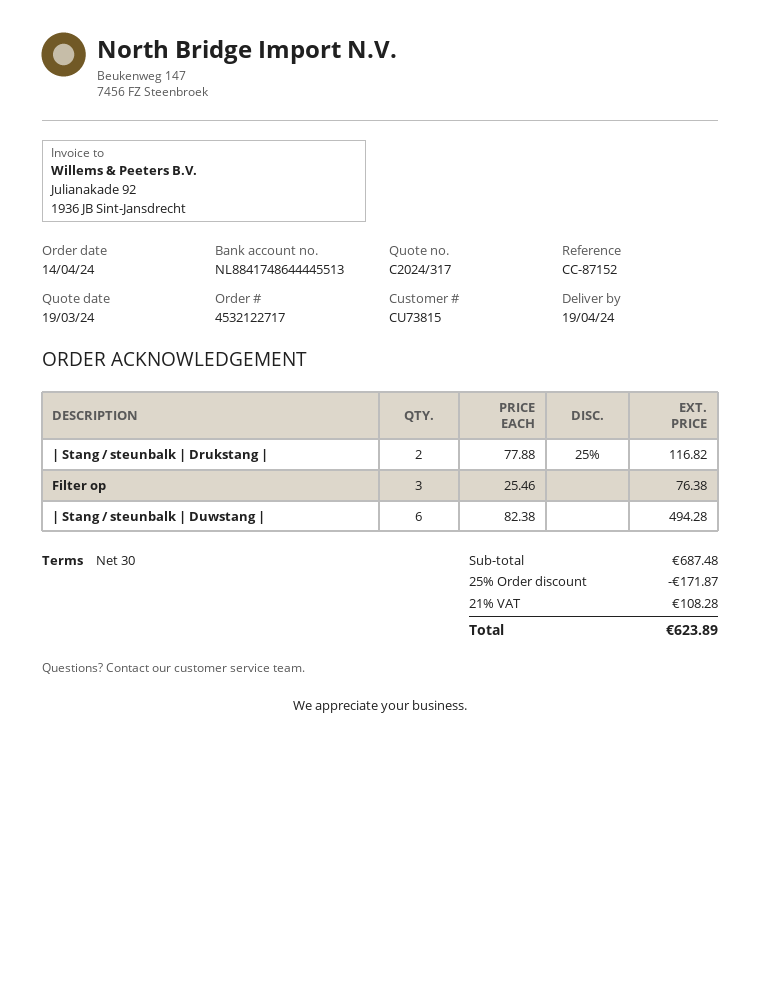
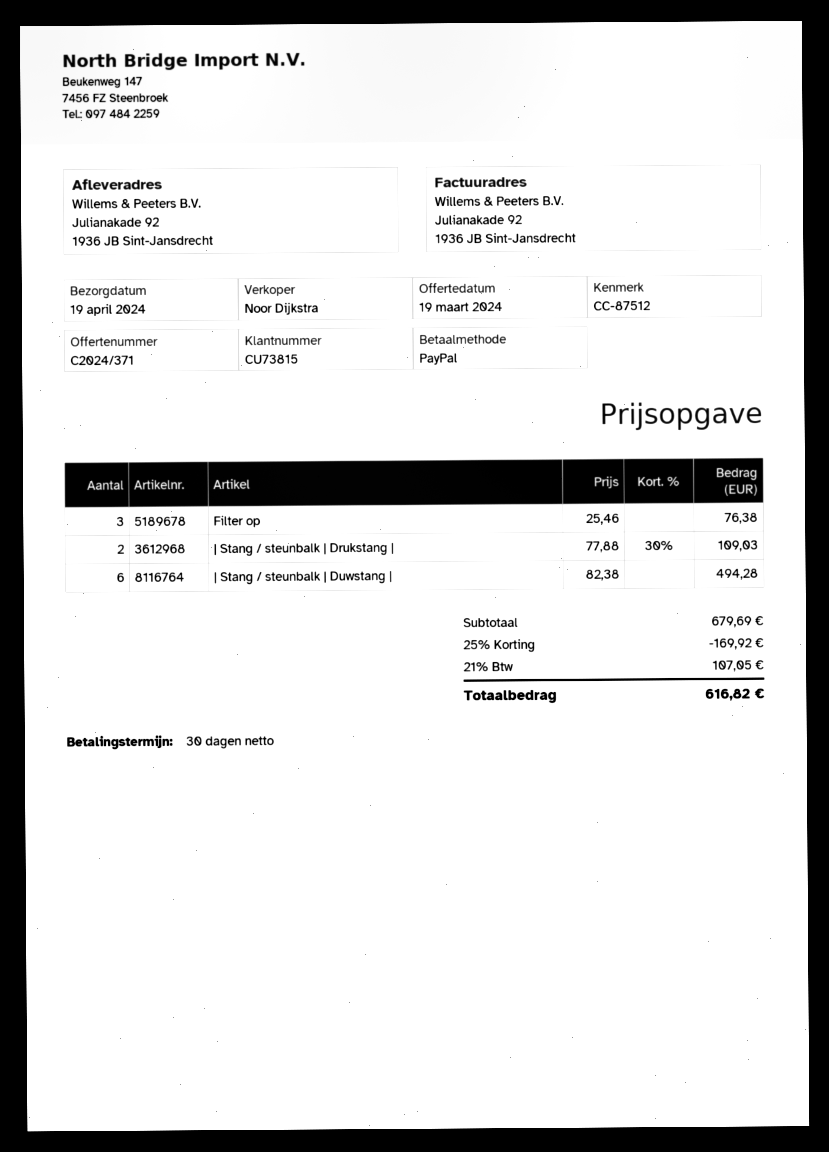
quote number: C2024/317 -> C2024/371
reference: CC-87152 -> CC-87512
| Stang / steunbalk | Drukstang |: 2 x 77.88 - 25% = 116.82 -> 2 x 77.88 - 30% = 109.03
subtotal: 687.48 -> 679.69
discount: 25% = 171.87 -> 25% = 169.92
tax: 21% = 108.28 -> 21% = 107.05
total: 623.89 -> 616.82

